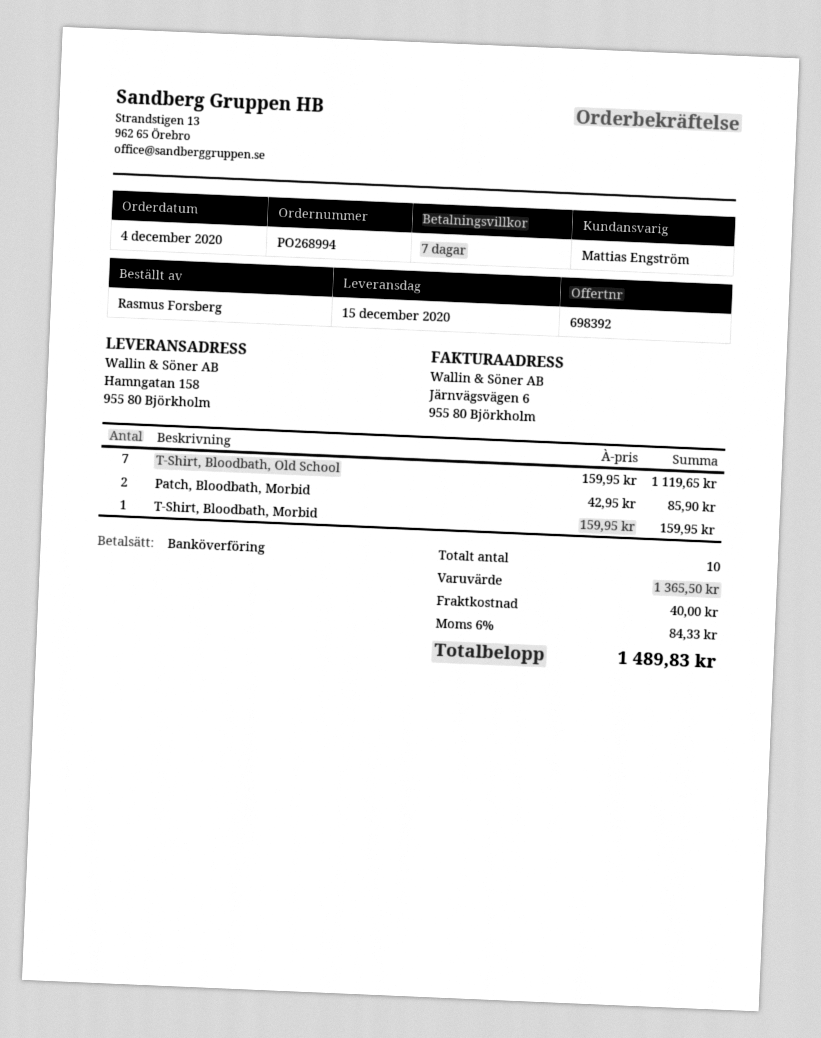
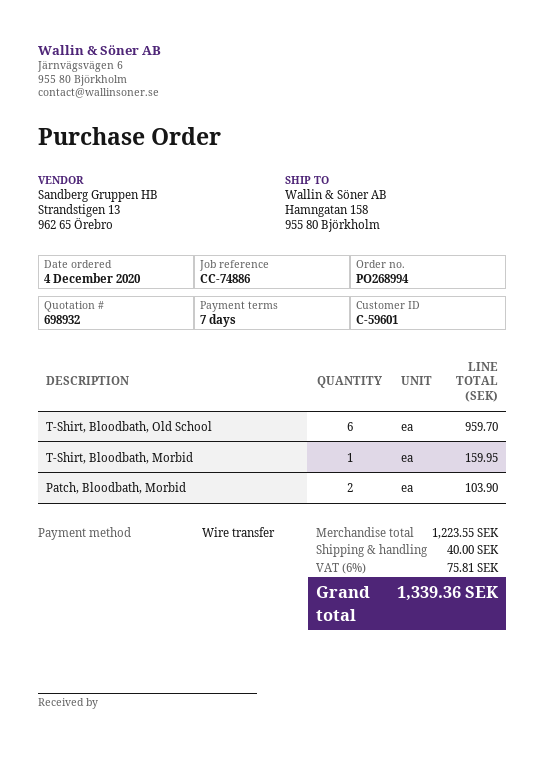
quote number: 698392 -> 698932
T-Shirt, Bloodbath, Old School: 7 for 1119.65 -> 6 for 959.70
Patch, Bloodbath, Morbid: 2 for 85.90 -> 2 for 103.90
subtotal: 1365.50 -> 1223.55
tax: 6% = 84.33 -> 6% = 75.81
total: 1489.83 -> 1339.36

